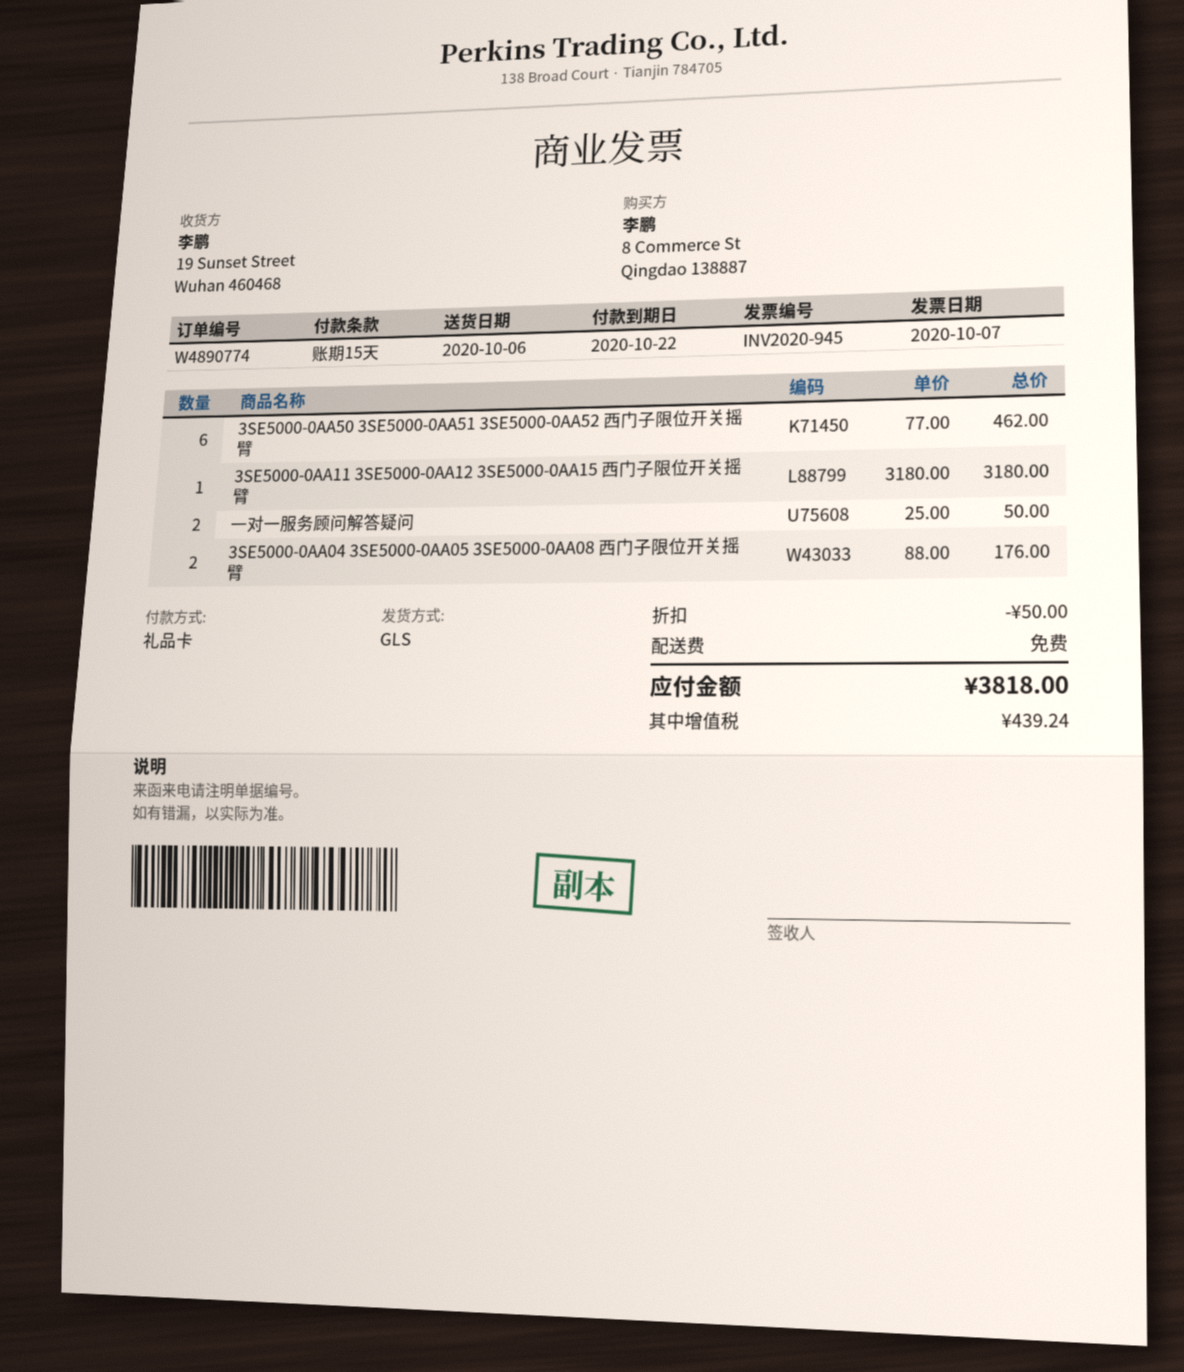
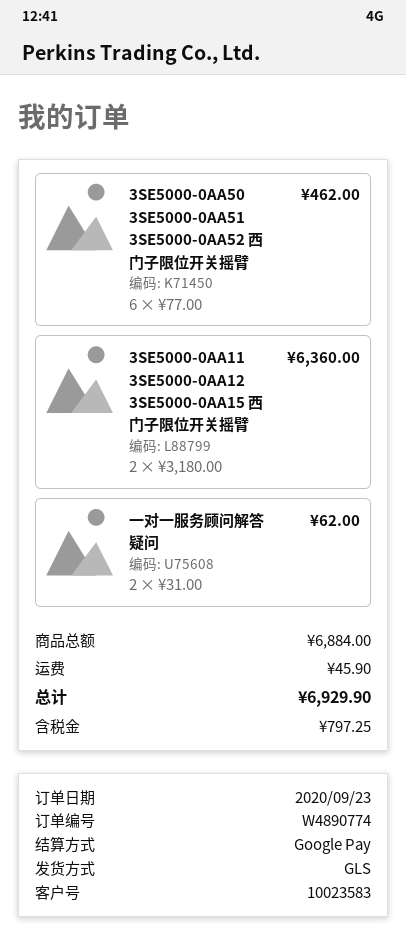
payment method: gift card -> Google Pay
3SE5000-0AA11 3SE5000-0AA12 3SE5000-0AA15 西门子限位开关摇臂: 1 x 3180.00 = 3180.00 -> 2 x 3180.00 = 6360.00
一对一服务顾问解答疑问: 2 x 25.00 = 50.00 -> 2 x 31.00 = 62.00
3SE5000-0AA04 3SE5000-0AA05 3SE5000-0AA08 西门子限位开关摇臂: 2 x 88.00 = 176.00 -> none
discount: 50.00 -> none
shipping: 0.00 -> 45.90
tax: 439.24 -> 797.25
total: 3818.00 -> 6929.90

